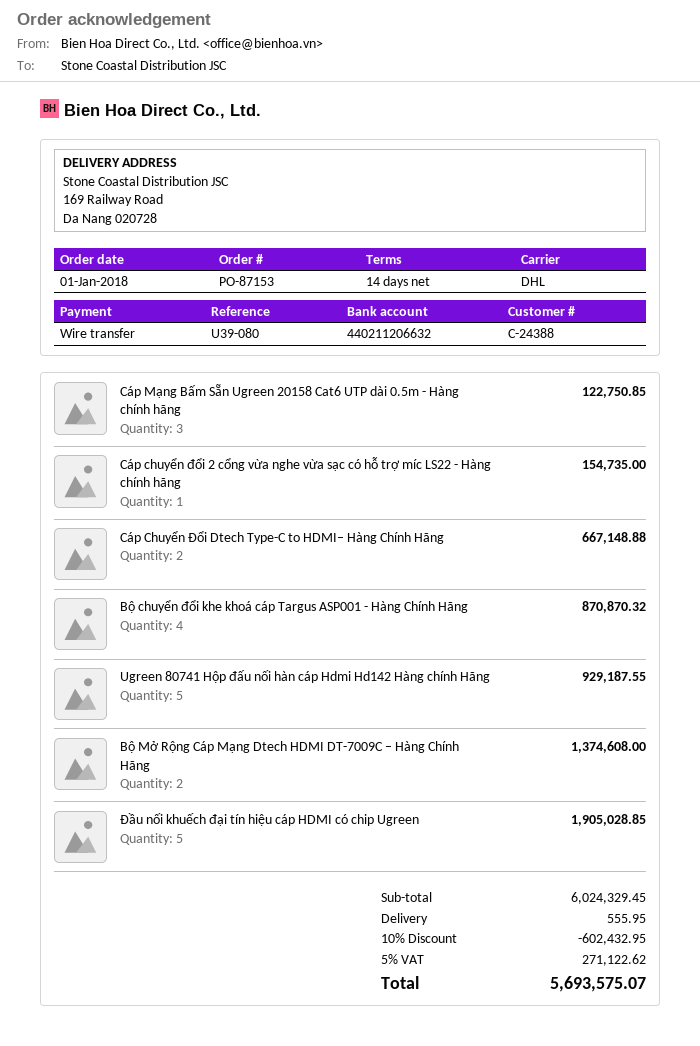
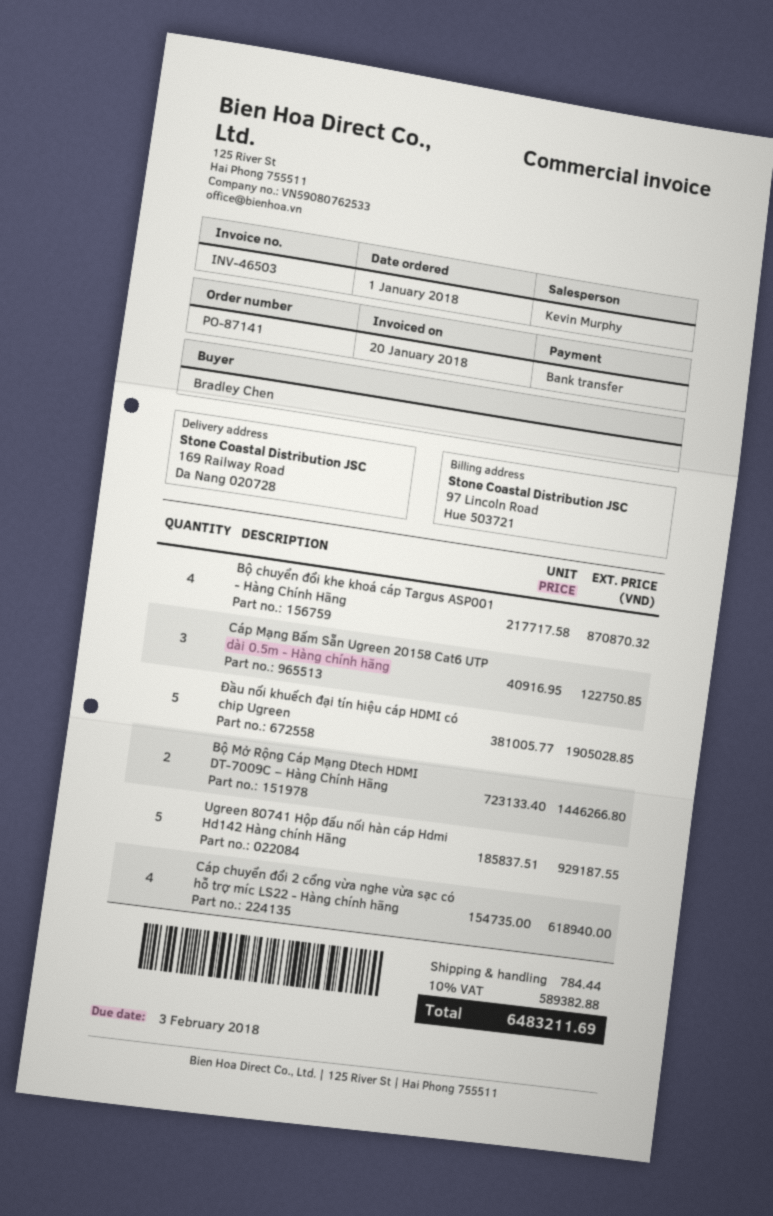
order number: PO-87153 -> PO-87141
Cáp chuyển đổi 2 cổng vừa nghe vừa sạc có hỗ trợ míc LS22 - Hàng chính hãng: 1 for 154735.00 -> 4 for 618940.00
Cáp Chuyển Đổi Dtech Type-C to HDMI– Hàng Chính Hãng: 2 for 667148.88 -> none
Bộ Mở Rộng Cáp Mạng Dtech HDMI DT-7009C – Hàng Chính Hãng: 2 for 1374608.00 -> 2 for 1446266.80
discount: 10% = 602432.95 -> none
shipping: 555.95 -> 784.44
tax: 5% = 271122.62 -> 10% = 589382.88
total: 5693575.07 -> 6483211.69

